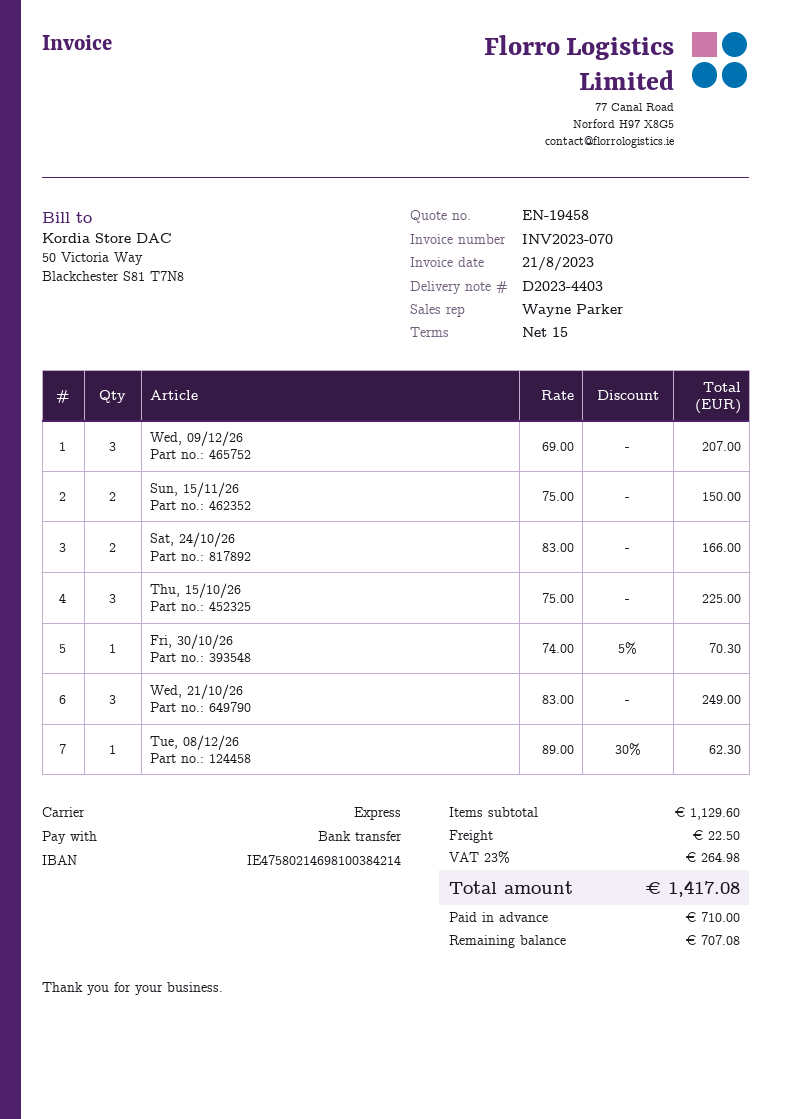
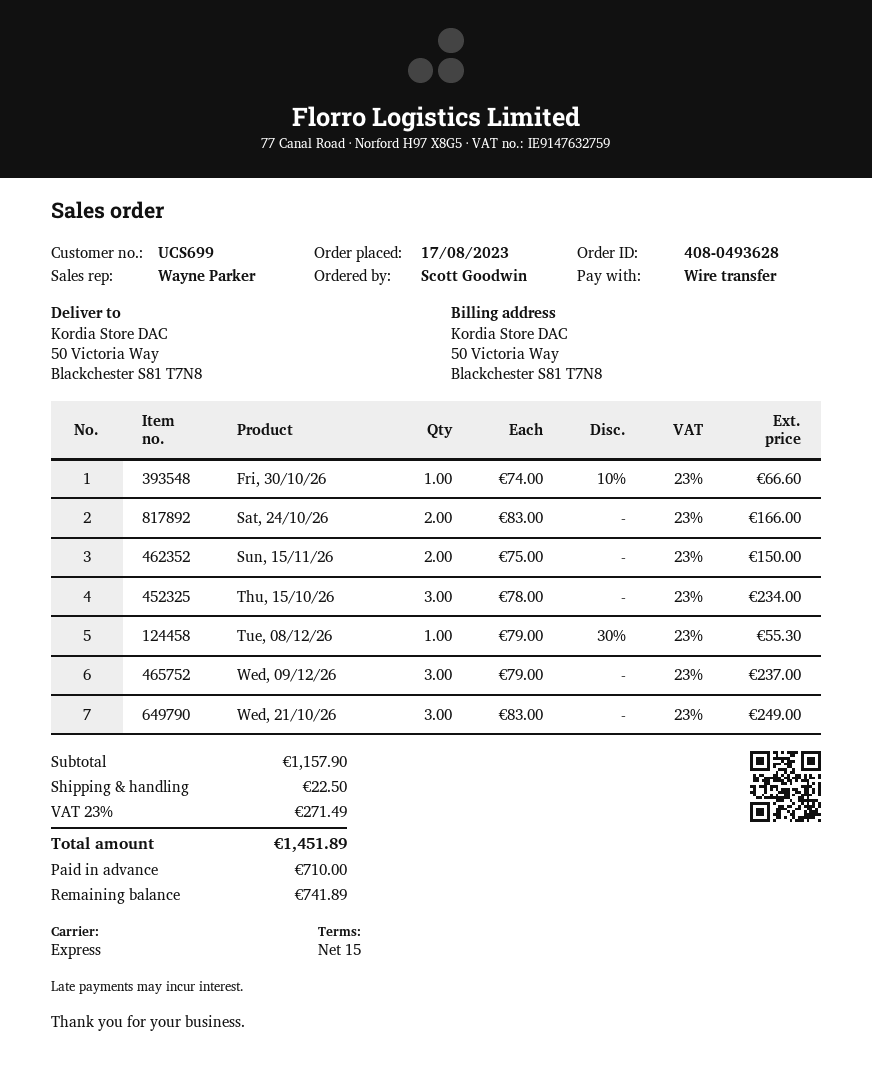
Wed, 09/12/26: 3 x 69.00 = 207.00 -> 3 x 79.00 = 237.00
Thu, 15/10/26: 3 x 75.00 = 225.00 -> 3 x 78.00 = 234.00
Fri, 30/10/26: 1 x 74.00 - 5% = 70.30 -> 1 x 74.00 - 10% = 66.60
Tue, 08/12/26: 1 x 89.00 - 30% = 62.30 -> 1 x 79.00 - 30% = 55.30
subtotal: 1129.60 -> 1157.90
tax: 23% = 264.98 -> 23% = 271.49
total: 1417.08 -> 1451.89
balance: 707.08 -> 741.89

